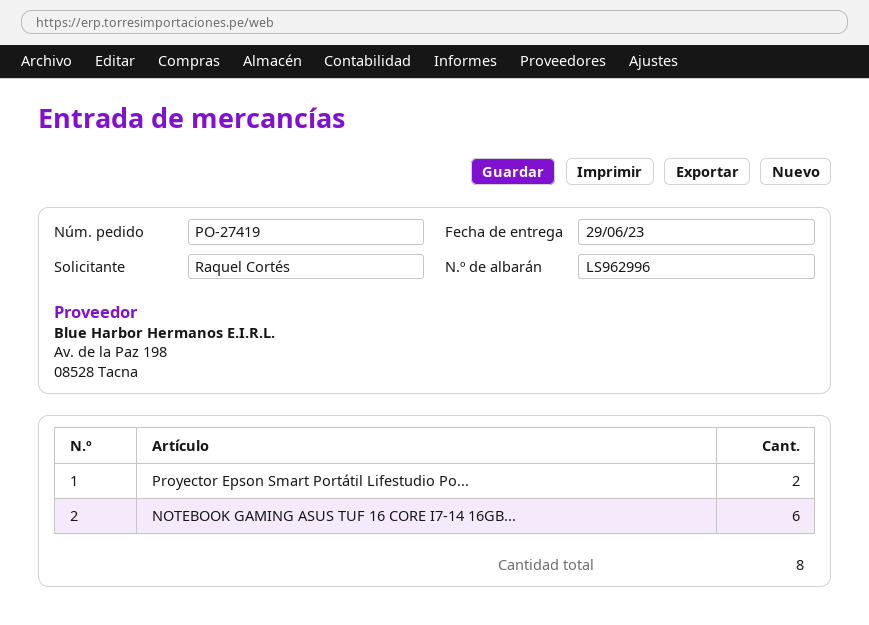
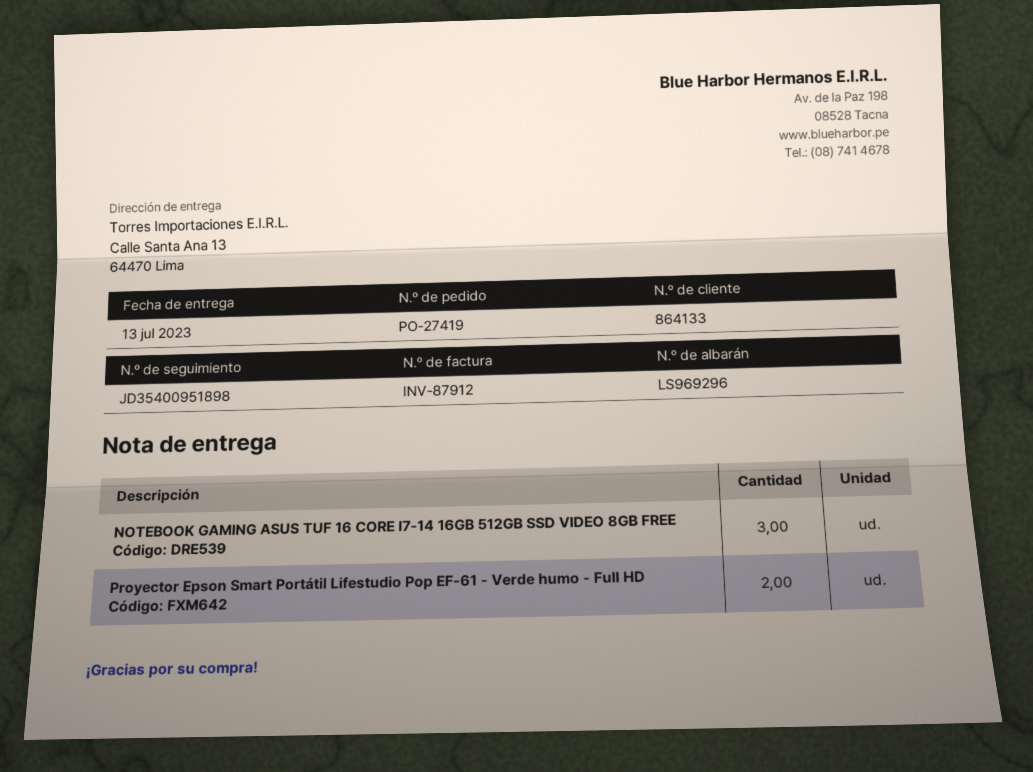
delivery note number: LS962996 -> LS969296
delivery date: 2023-06-29 -> 2023-07-13
NOTEBOOK GAMING ASUS TUF 16 CORE I7-14 16GB...: 6 -> 3

